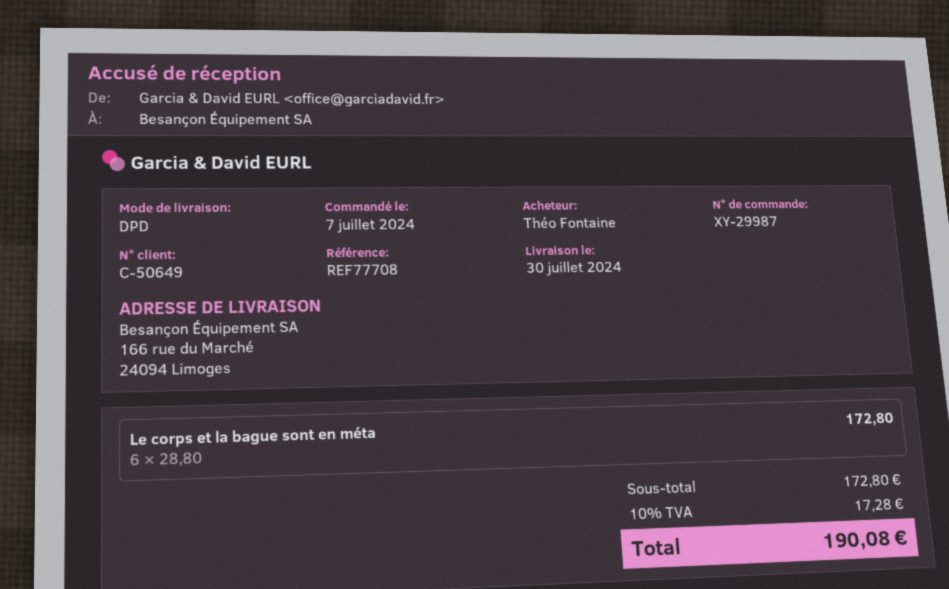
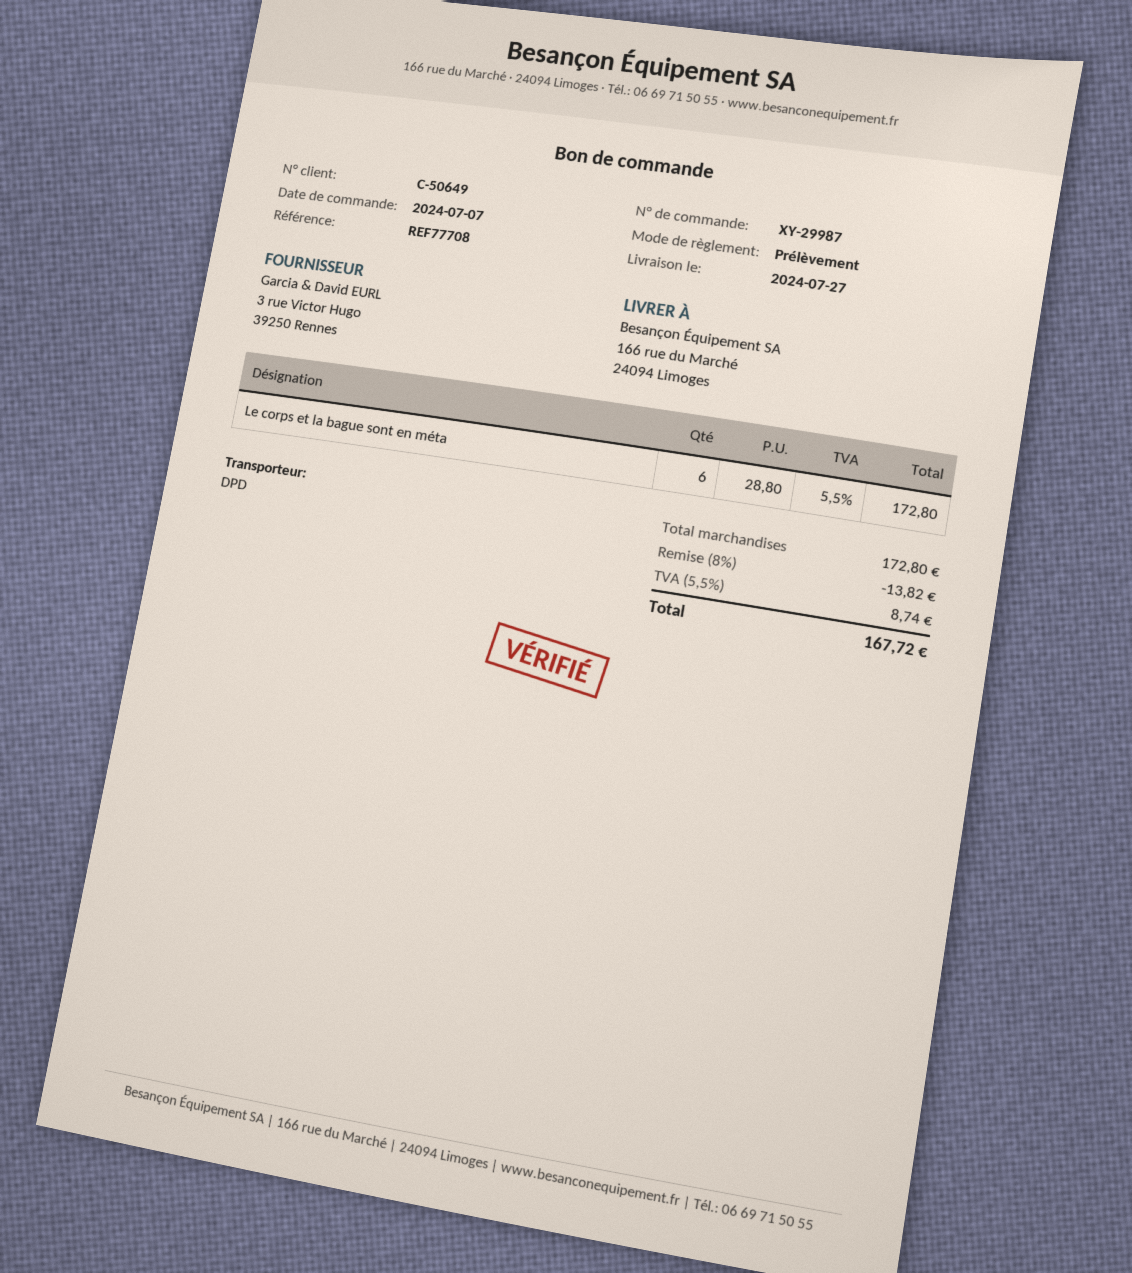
delivery date: 2024-07-30 -> 2024-07-27
discount: none -> 8% = 13.82
tax: 10% = 17.28 -> 5.5% = 8.74
total: 190.08 -> 167.72

